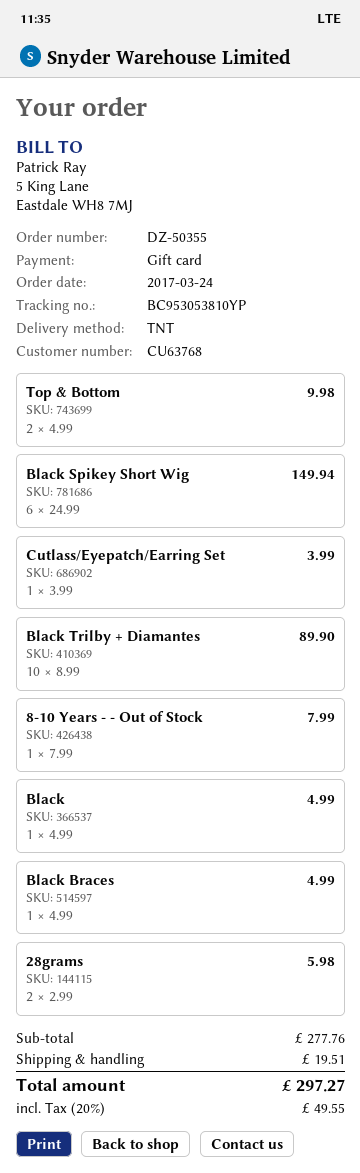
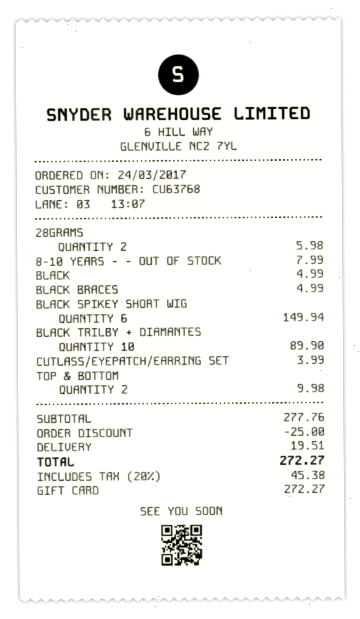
discount: none -> 25.00
tax: 20% = 49.55 -> 20% = 45.38
total: 297.27 -> 272.27

